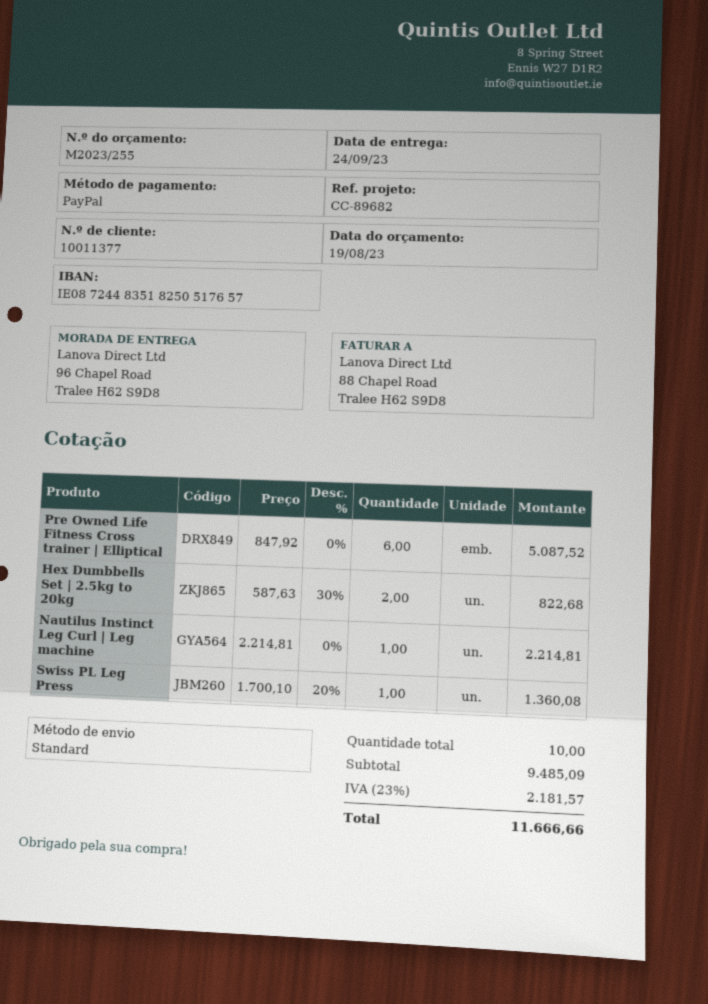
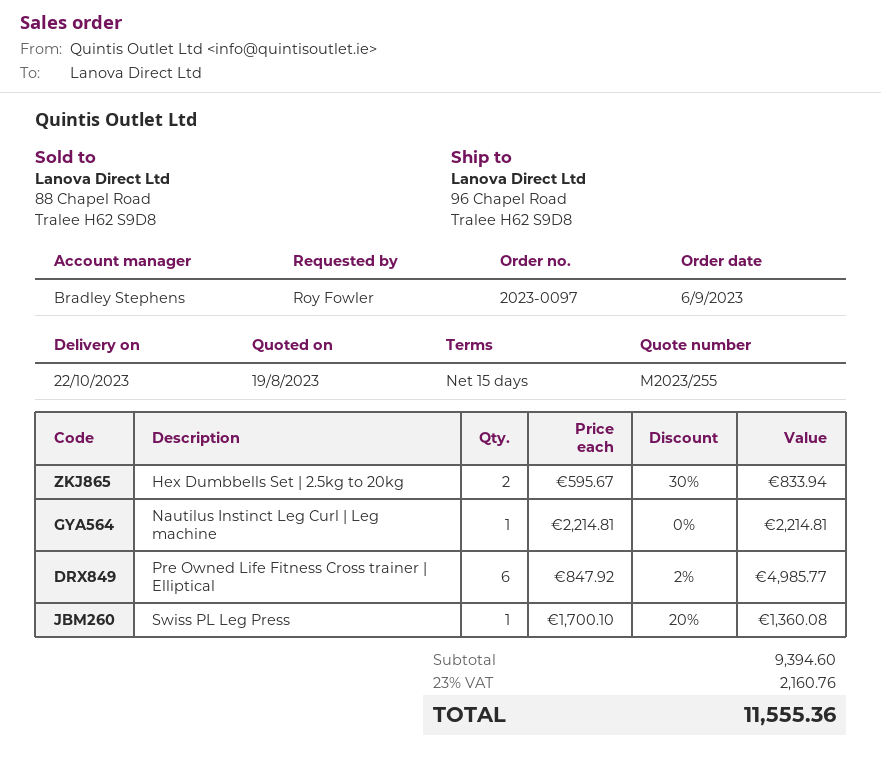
delivery date: 2023-09-24 -> 2023-10-22
Pre Owned Life Fitness Cross trainer | Elliptical: 6 x 847.92 = 5087.52 -> 6 x 847.92 - 2% = 4985.77
Hex Dumbbells Set | 2.5kg to 20kg: 2 x 587.63 - 30% = 822.68 -> 2 x 595.67 - 30% = 833.94
subtotal: 9485.09 -> 9394.60
tax: 23% = 2181.57 -> 23% = 2160.76
total: 11666.66 -> 11555.36

